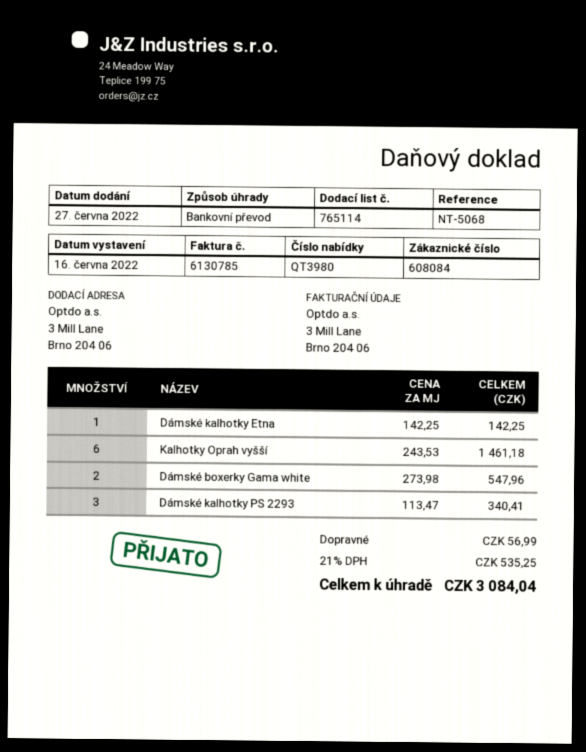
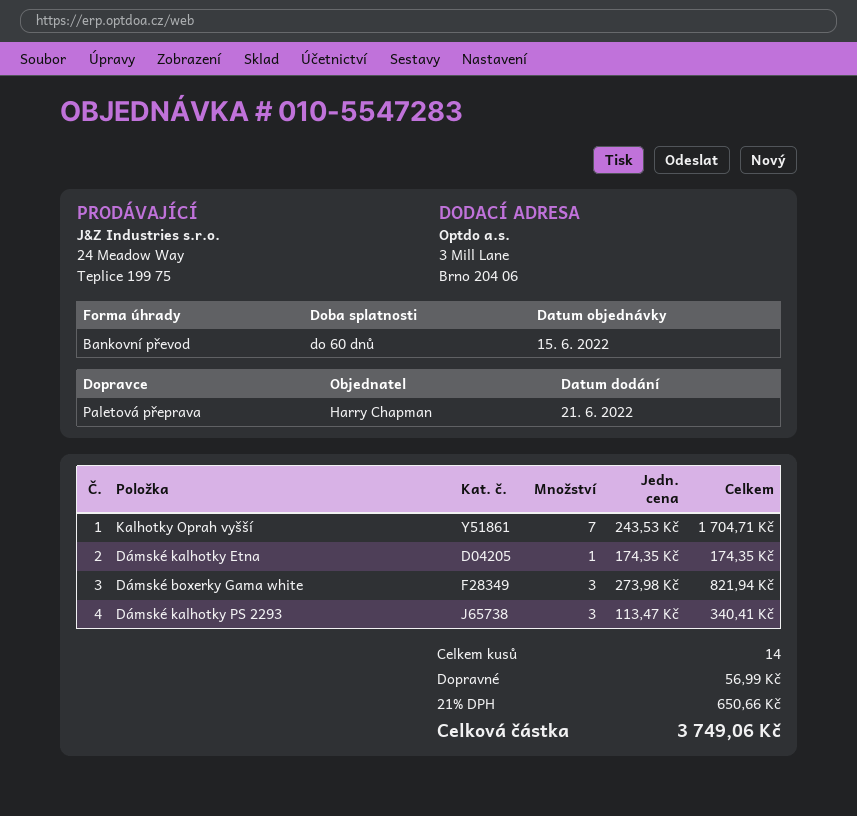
delivery date: 2022-06-27 -> 2022-06-21
Dámské kalhotky Etna: 1 x 142.25 = 142.25 -> 1 x 174.35 = 174.35
Kalhotky Oprah vyšší: 6 x 243.53 = 1461.18 -> 7 x 243.53 = 1704.71
Dámské boxerky Gama white: 2 x 273.98 = 547.96 -> 3 x 273.98 = 821.94
tax: 21% = 535.25 -> 21% = 650.66
total: 3084.04 -> 3749.06

